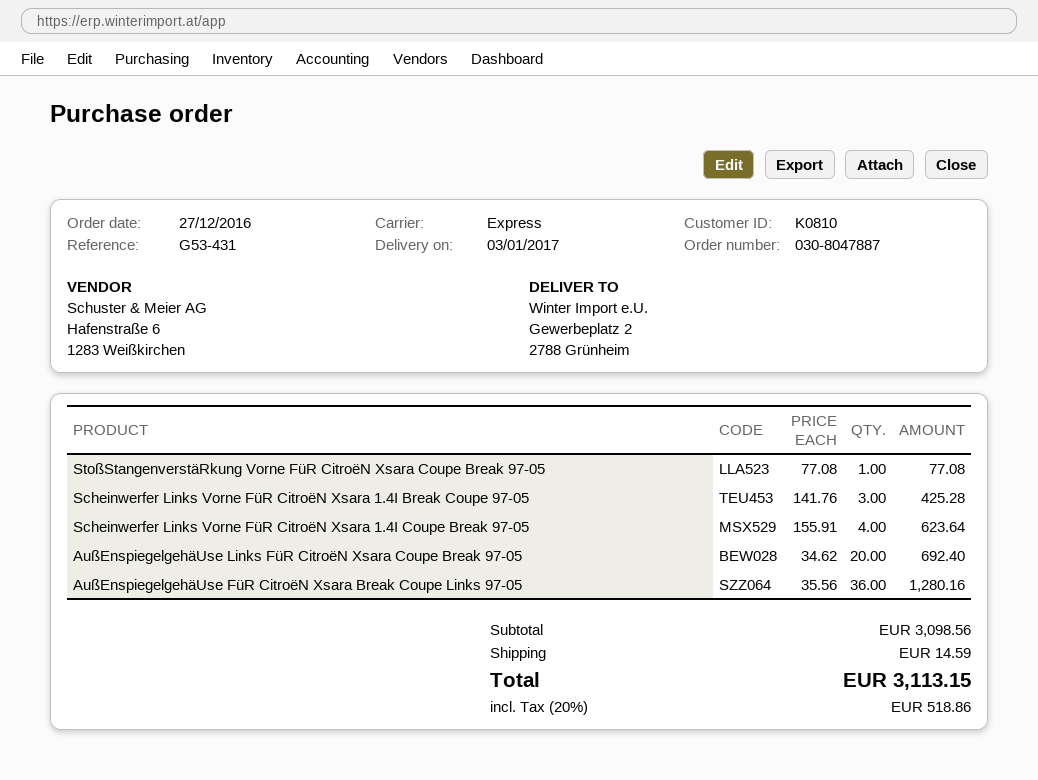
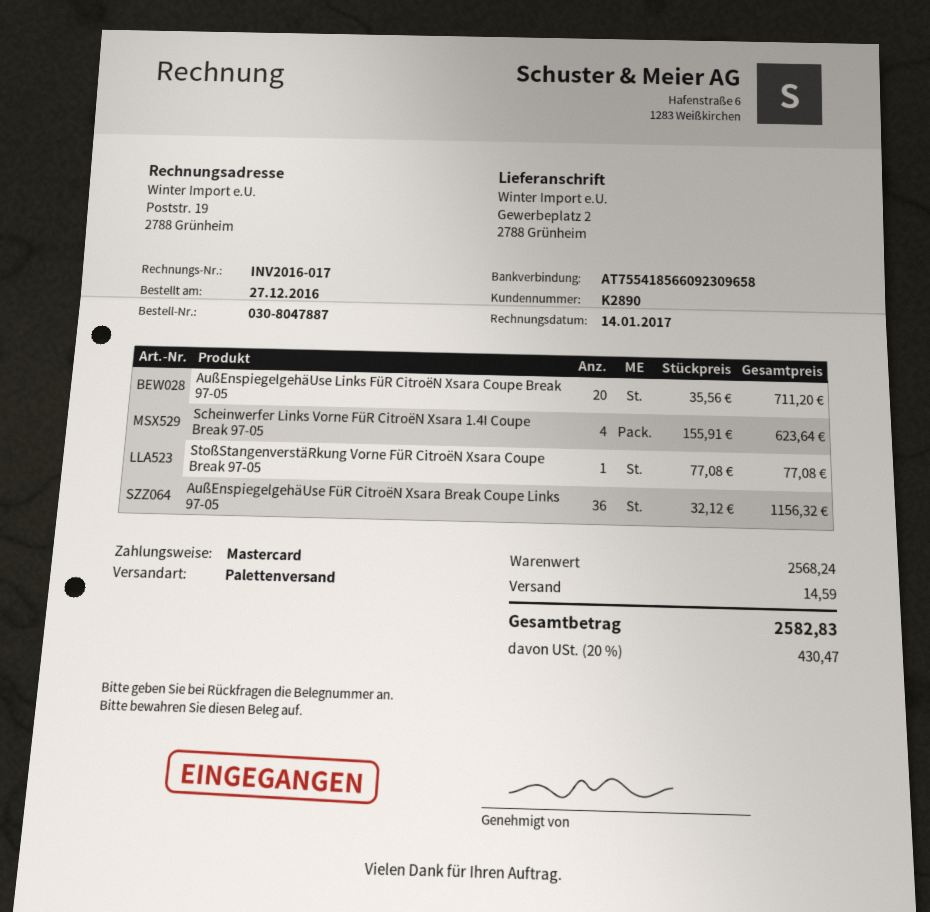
customer number: K0810 -> K2890
shipping method: express -> pallet freight
Scheinwerfer Links Vorne FüR CitroëN Xsara 1.4I Break Coupe 97-05: 3 x 141.76 = 425.28 -> none
AußEnspiegelgehäUse Links FüR CitroëN Xsara Coupe Break 97-05: 20 x 34.62 = 692.40 -> 20 x 35.56 = 711.20
AußEnspiegelgehäUse FüR CitroëN Xsara Break Coupe Links 97-05: 36 x 35.56 = 1280.16 -> 36 x 32.12 = 1156.32
subtotal: 3098.56 -> 2568.24
tax: 20% = 518.86 -> 20% = 430.47
total: 3113.15 -> 2582.83

